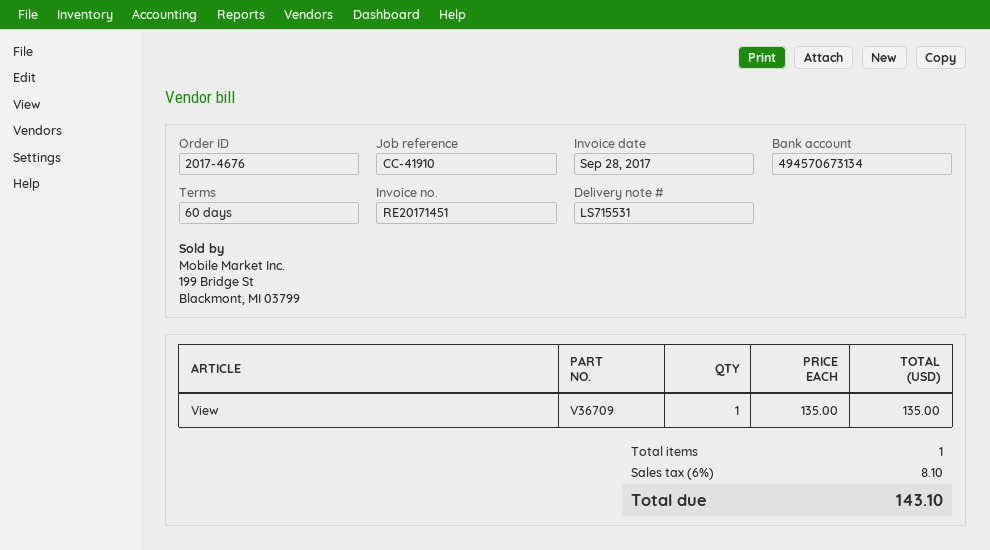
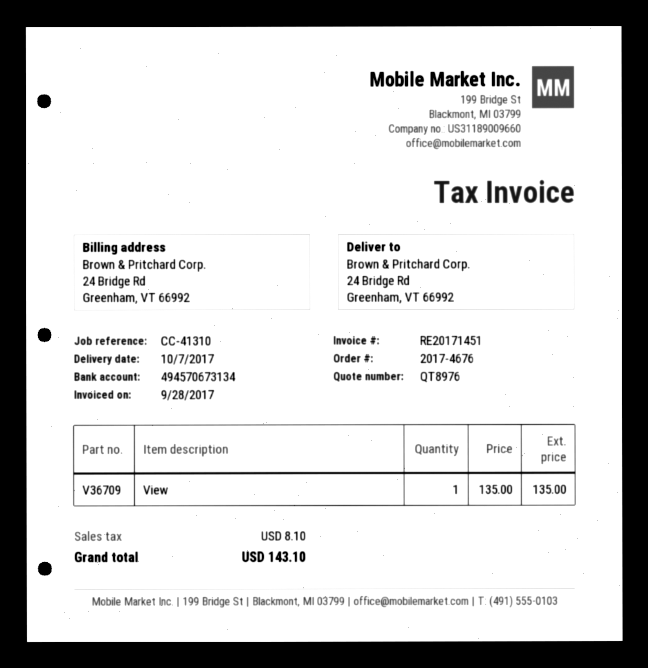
reference: CC-41910 -> CC-41310

